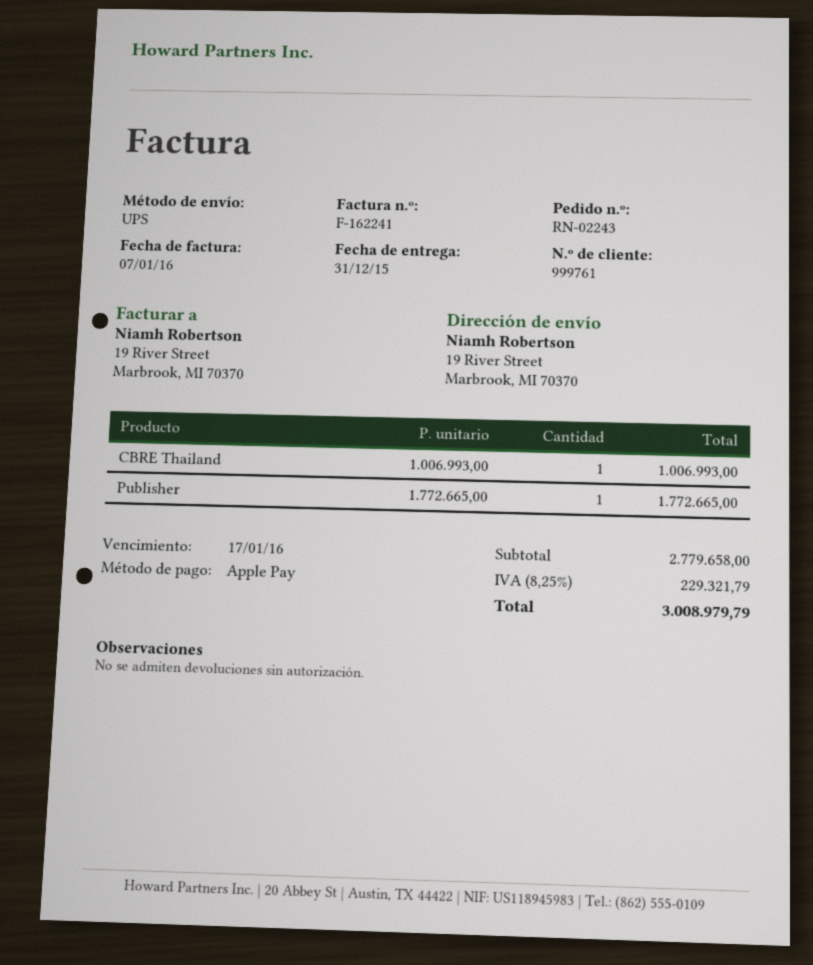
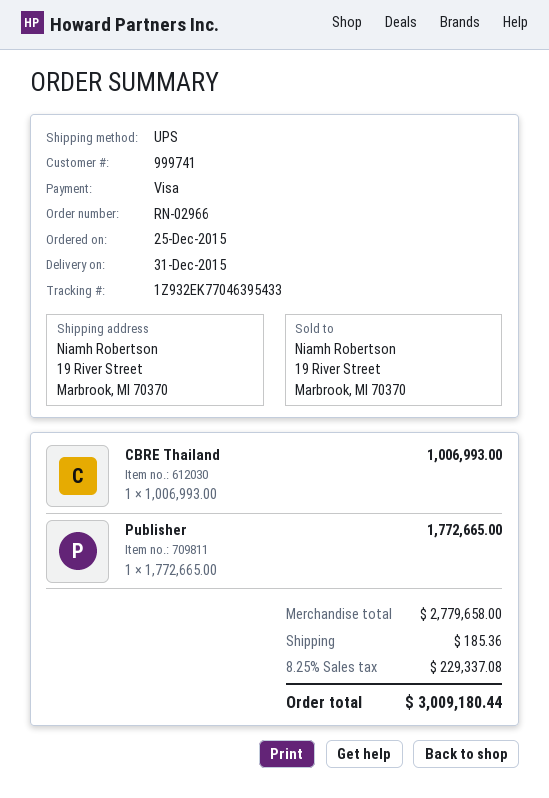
order number: RN-02243 -> RN-02966
customer number: 999761 -> 999741
payment method: Apple Pay -> Visa
shipping: none -> 185.36
tax: 8.25% = 229321.79 -> 8.25% = 229337.08
total: 3008979.79 -> 3009180.44

